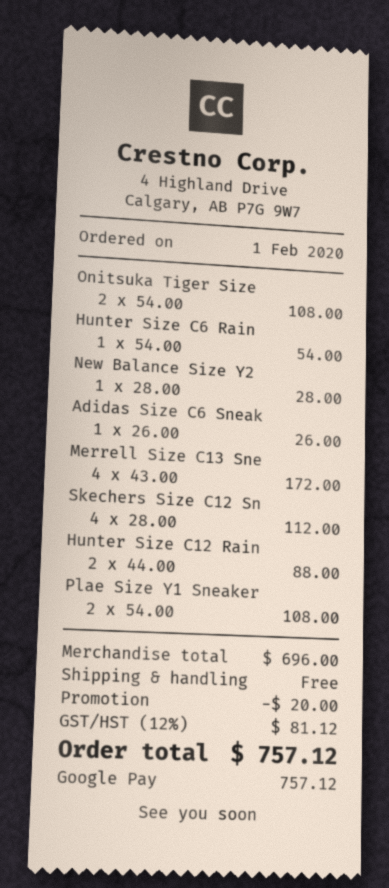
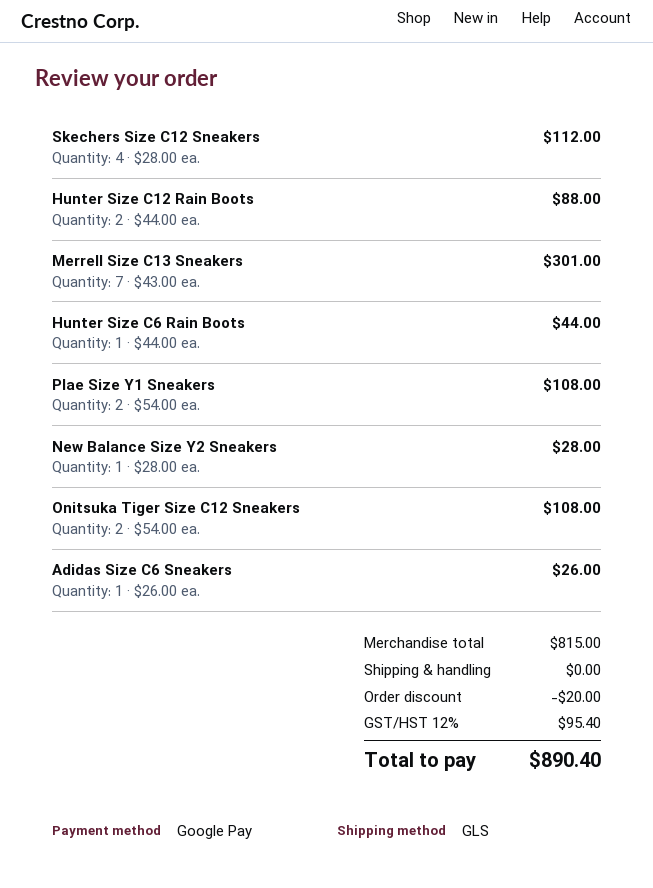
Hunter Size C6 Rain: 1 x 54.00 = 54.00 -> 1 x 44.00 = 44.00
Merrell Size C13 Sne: 4 x 43.00 = 172.00 -> 7 x 43.00 = 301.00
subtotal: 696.00 -> 815.00
tax: 12% = 81.12 -> 12% = 95.40
total: 757.12 -> 890.40

